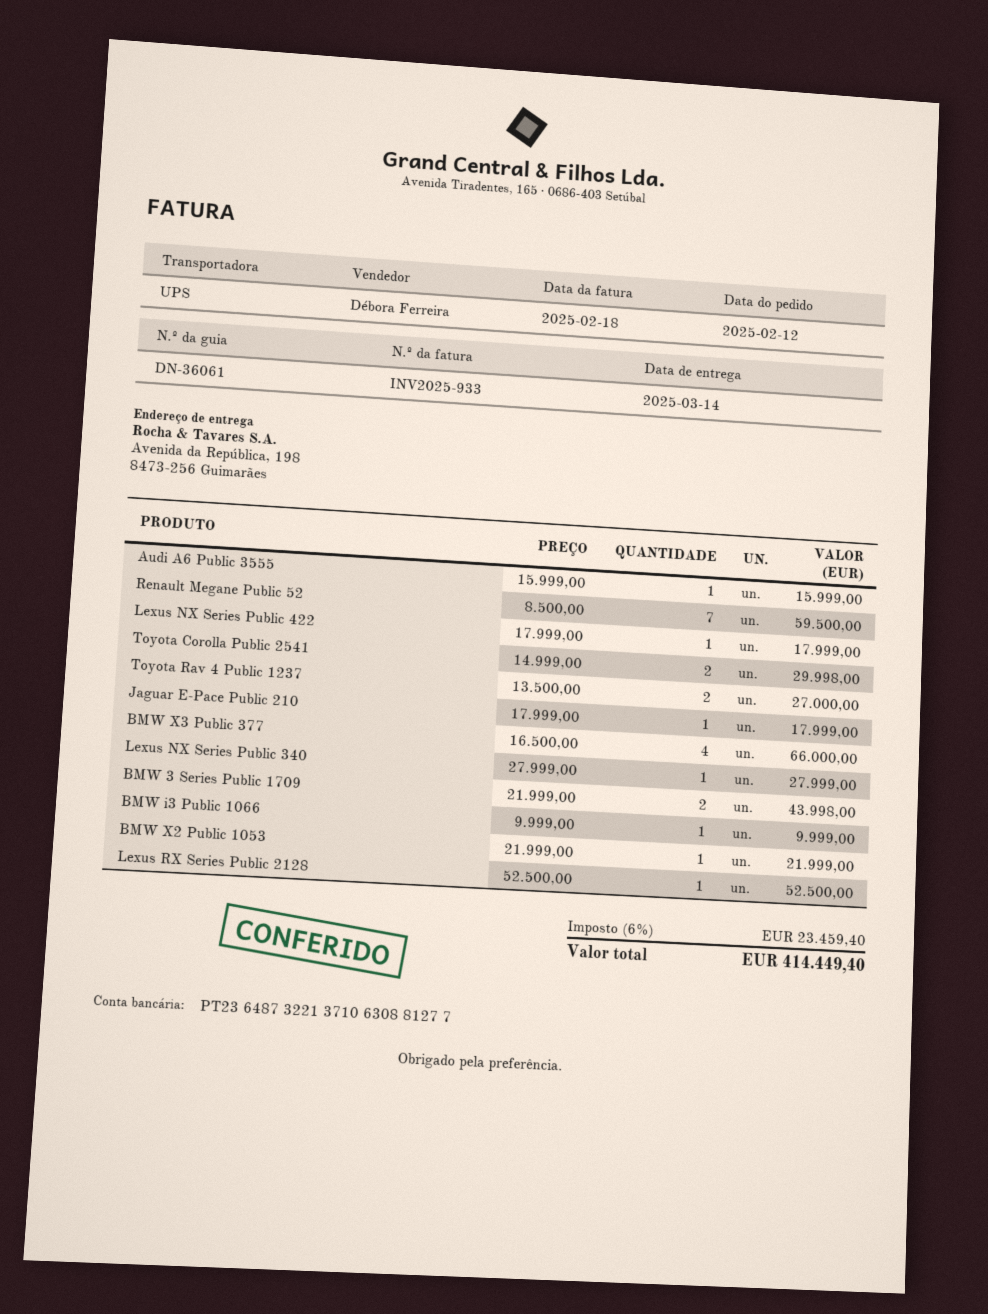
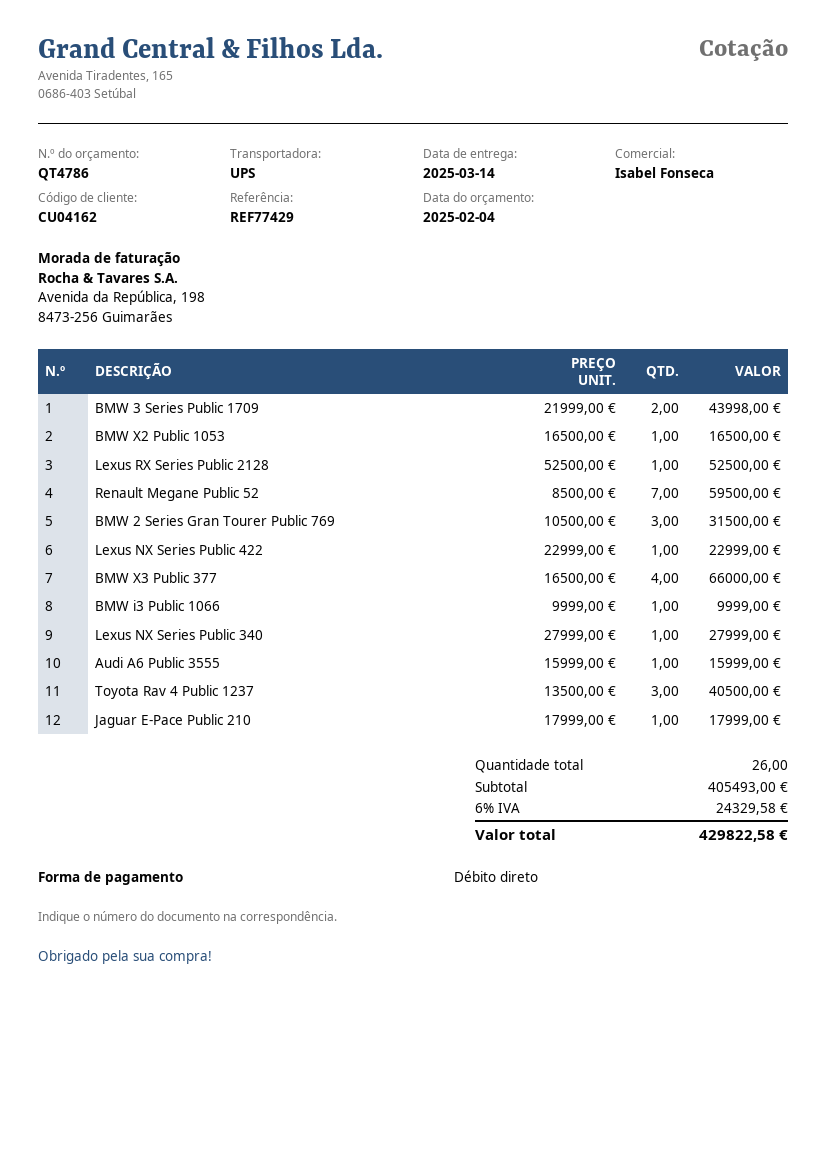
sales rep: Débora Ferreira -> Isabel Fonseca
Lexus NX Series Public 422: 1 x 17999.00 = 17999.00 -> 1 x 22999.00 = 22999.00
Toyota Corolla Public 2541: 2 x 14999.00 = 29998.00 -> none
Toyota Rav 4 Public 1237: 2 x 13500.00 = 27000.00 -> 3 x 13500.00 = 40500.00
BMW X2 Public 1053: 1 x 21999.00 = 21999.00 -> 1 x 16500.00 = 16500.00
BMW 2 Series Gran Tourer Public 769: none -> 3 x 10500.00 = 31500.00
tax: 6% = 23459.40 -> 6% = 24329.58
total: 414449.40 -> 429822.58

